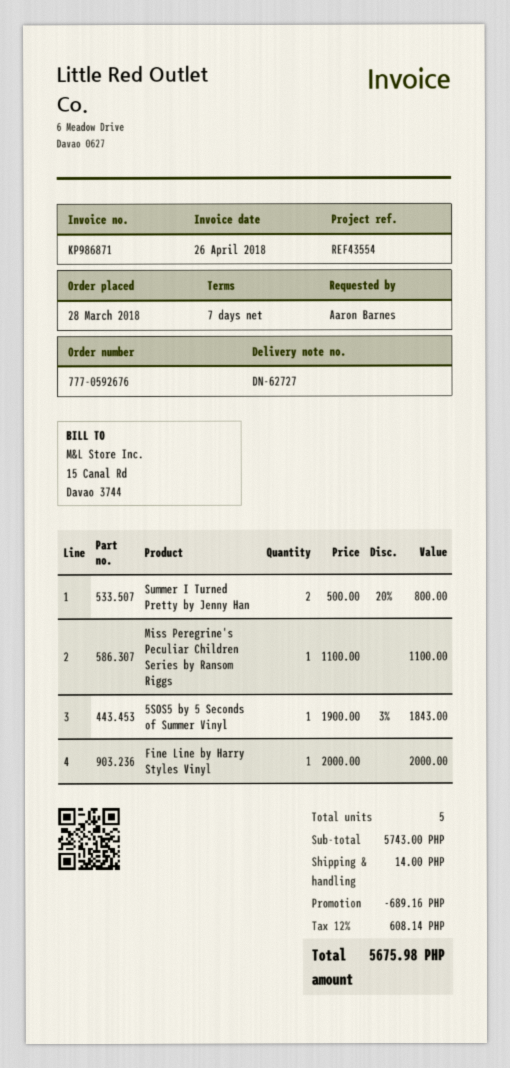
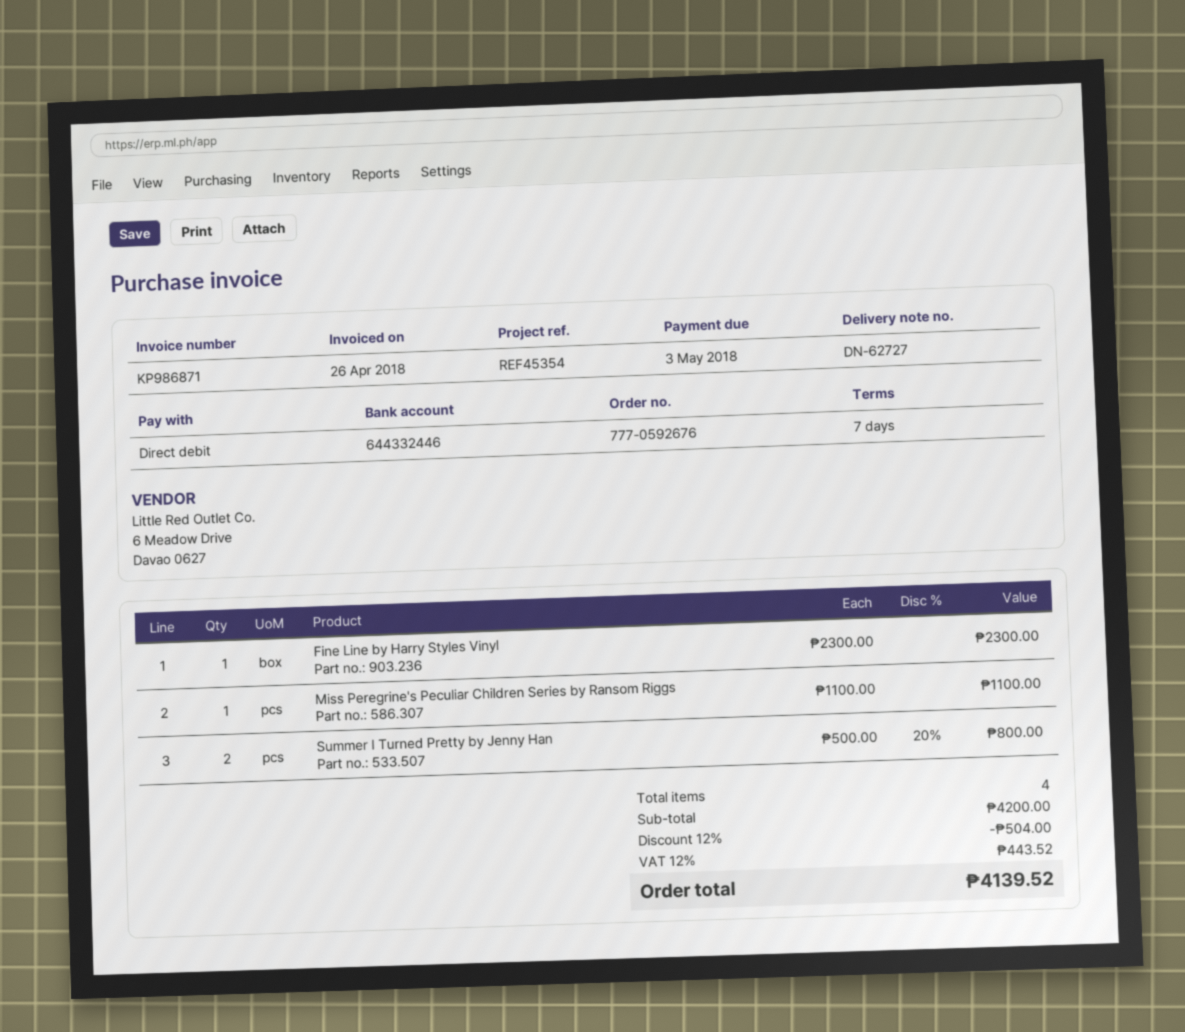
reference: REF43554 -> REF45354
5SOS5 by 5 Seconds of Summer Vinyl: 1 x 1900.00 - 3% = 1843.00 -> none
Fine Line by Harry Styles Vinyl: 1 x 2000.00 = 2000.00 -> 1 x 2300.00 = 2300.00
total quantity: 5 -> 4
subtotal: 5743.00 -> 4200.00
discount: 689.16 -> 504.00
shipping: 14.00 -> none
tax: 12% = 608.14 -> 12% = 443.52
total: 5675.98 -> 4139.52

